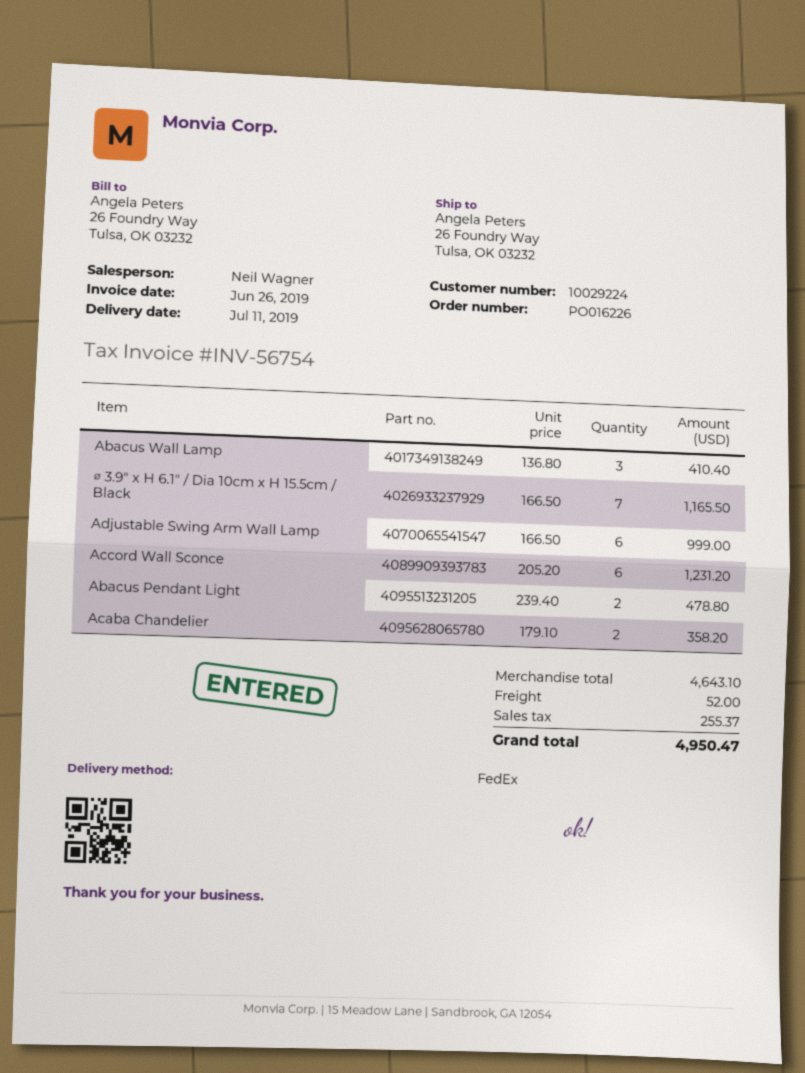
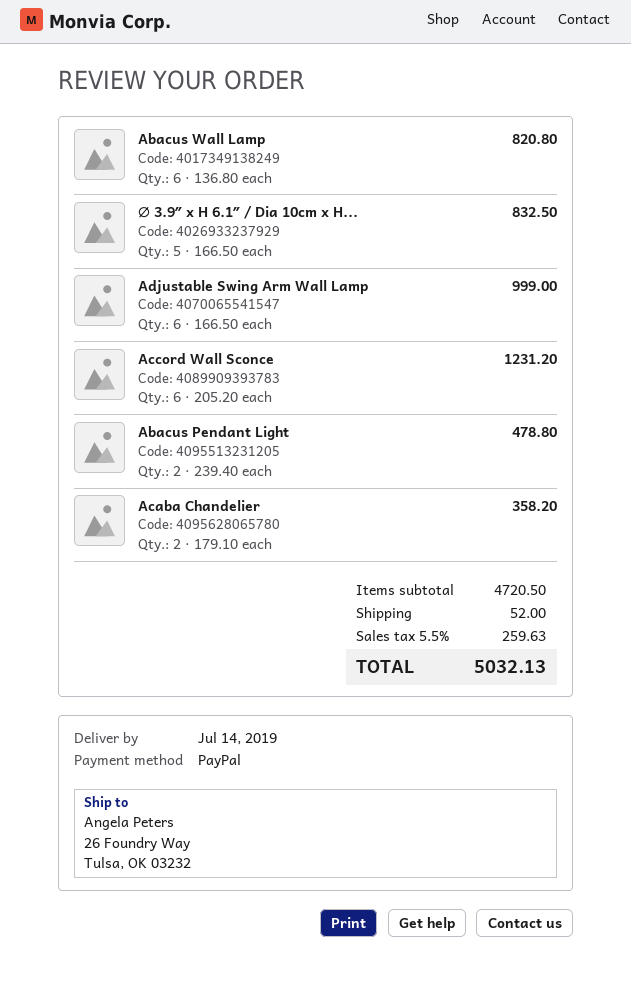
delivery date: 2019-07-11 -> 2019-07-14
Abacus Wall Lamp: 3 x 136.80 = 410.40 -> 6 x 136.80 = 820.80
∅ 3.9″ x H 6.1″ / Dia 10cm x H 15.5cm / Black: 7 x 166.50 = 1165.50 -> 5 x 166.50 = 832.50
subtotal: 4643.10 -> 4720.50
tax: 255.37 -> 259.63
total: 4950.47 -> 5032.13

